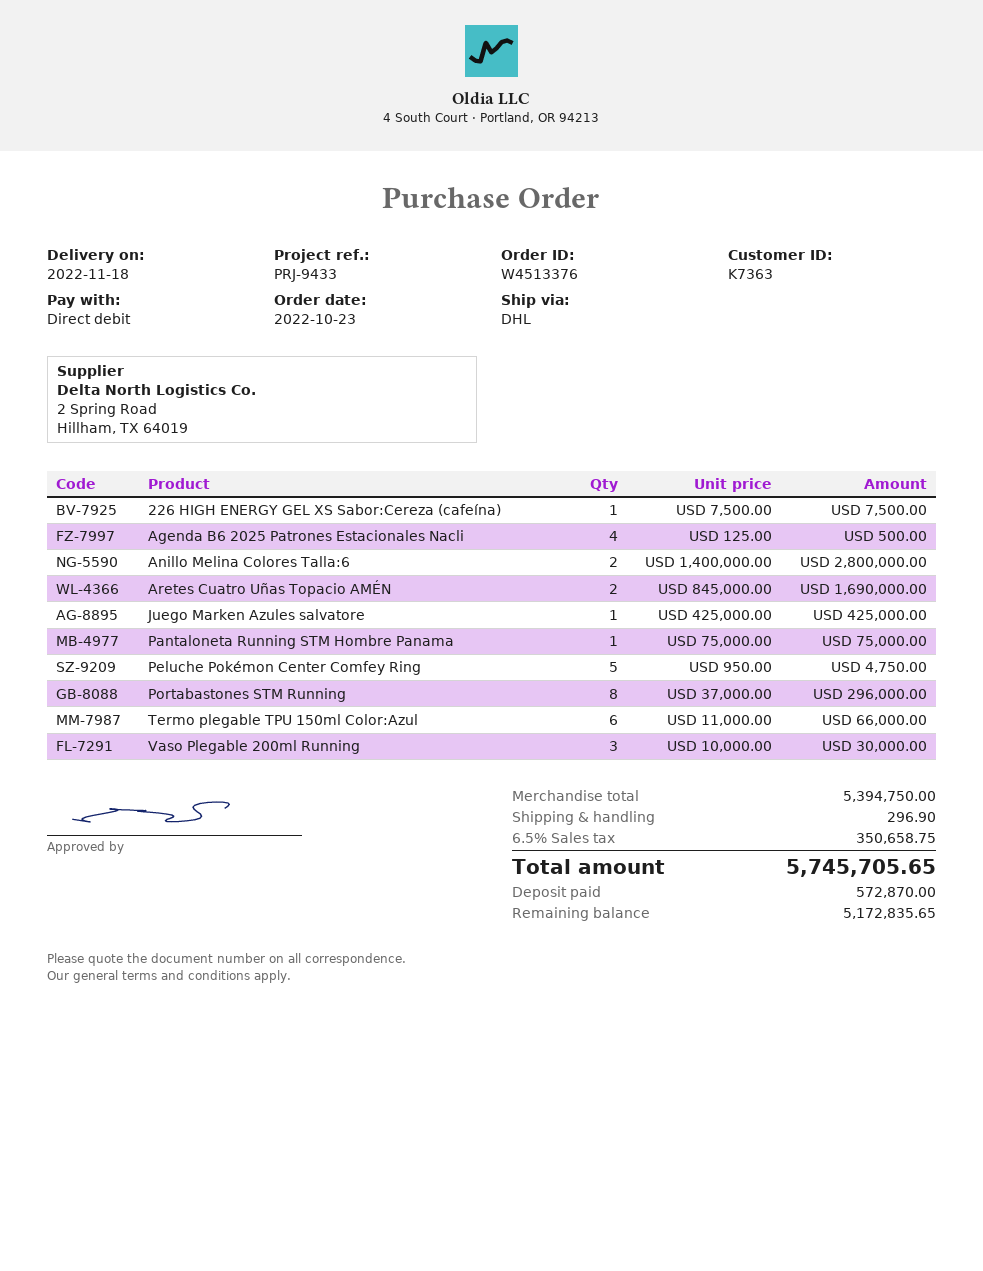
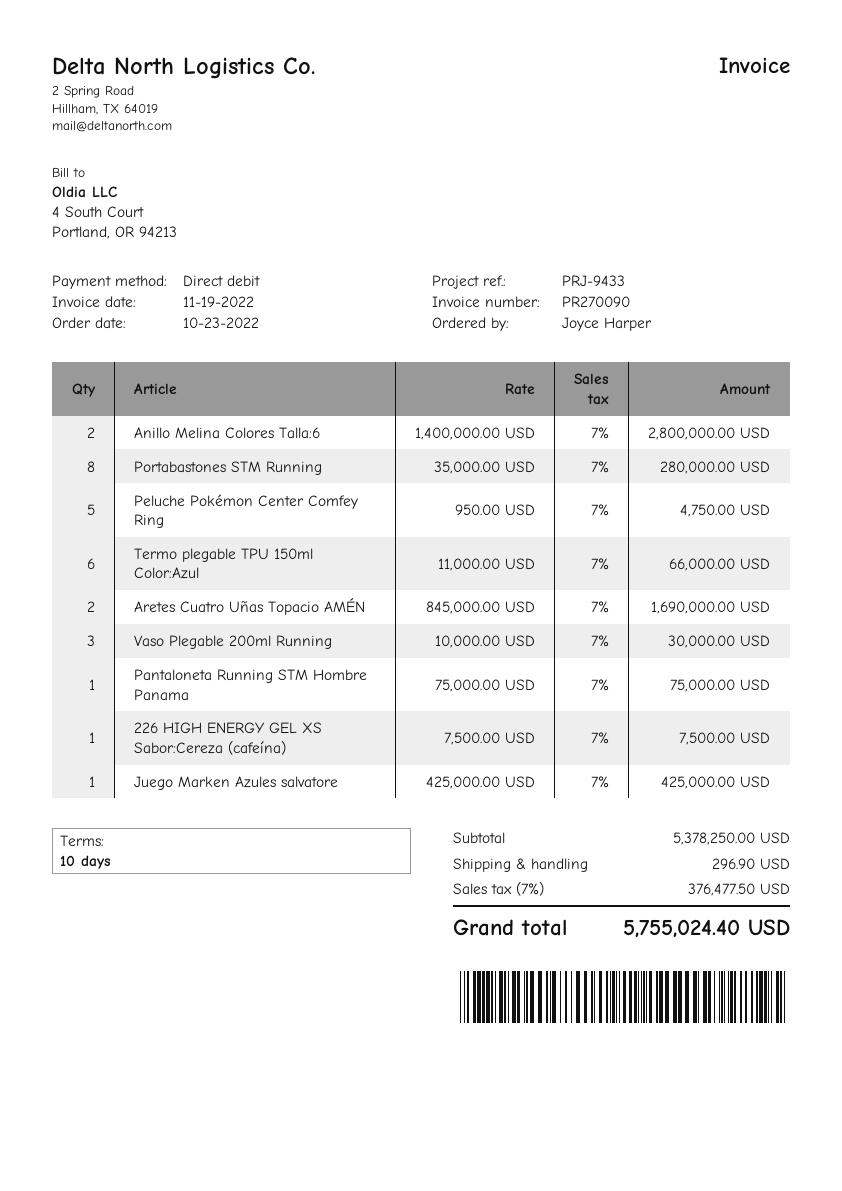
Agenda B6 2025 Patrones Estacionales Nacli: 4 x 125.00 = 500.00 -> none
Portabastones STM Running: 8 x 37000.00 = 296000.00 -> 8 x 35000.00 = 280000.00
subtotal: 5394750.00 -> 5378250.00
tax: 6.5% = 350658.75 -> 7% = 376477.50
total: 5745705.65 -> 5755024.40

